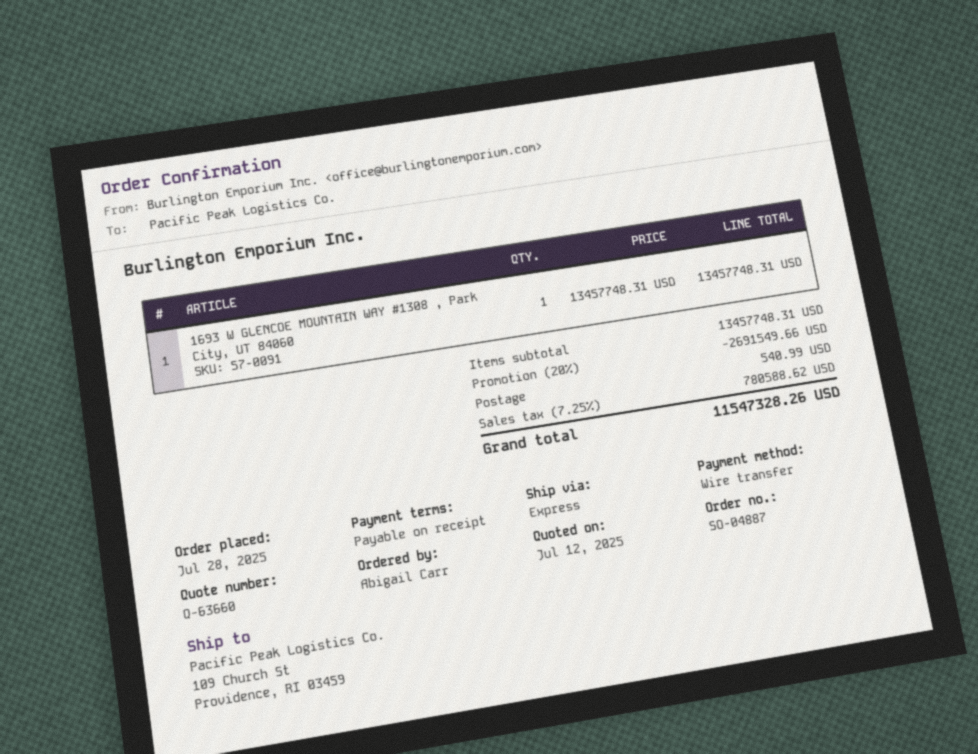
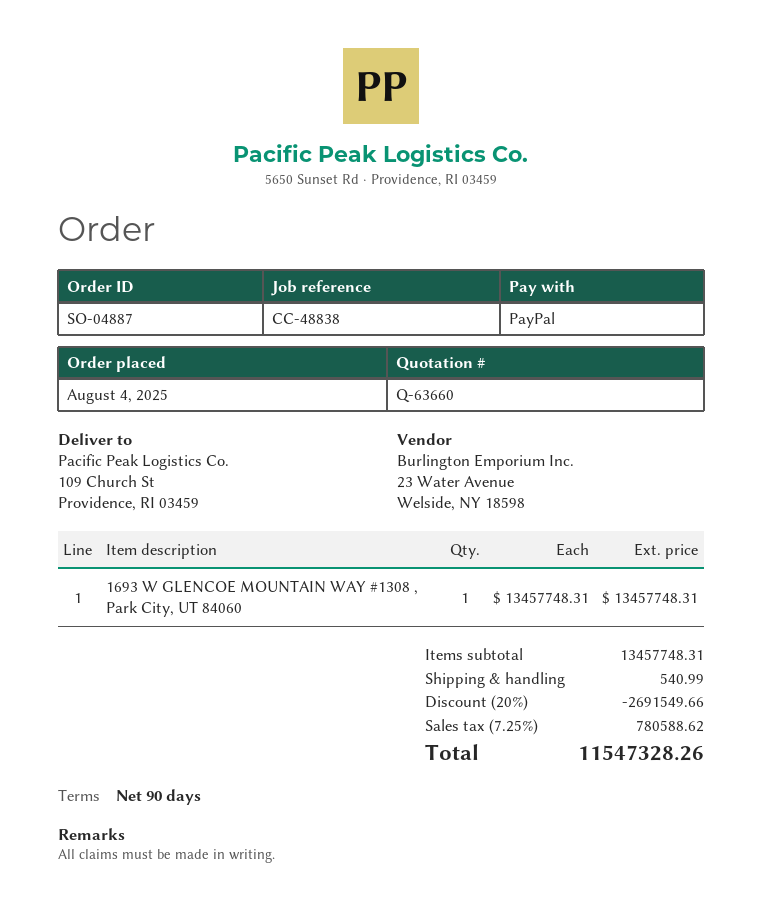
order date: 2025-07-28 -> 2025-08-04
payment terms: on receipt -> 90 days
payment method: bank transfer -> PayPal

